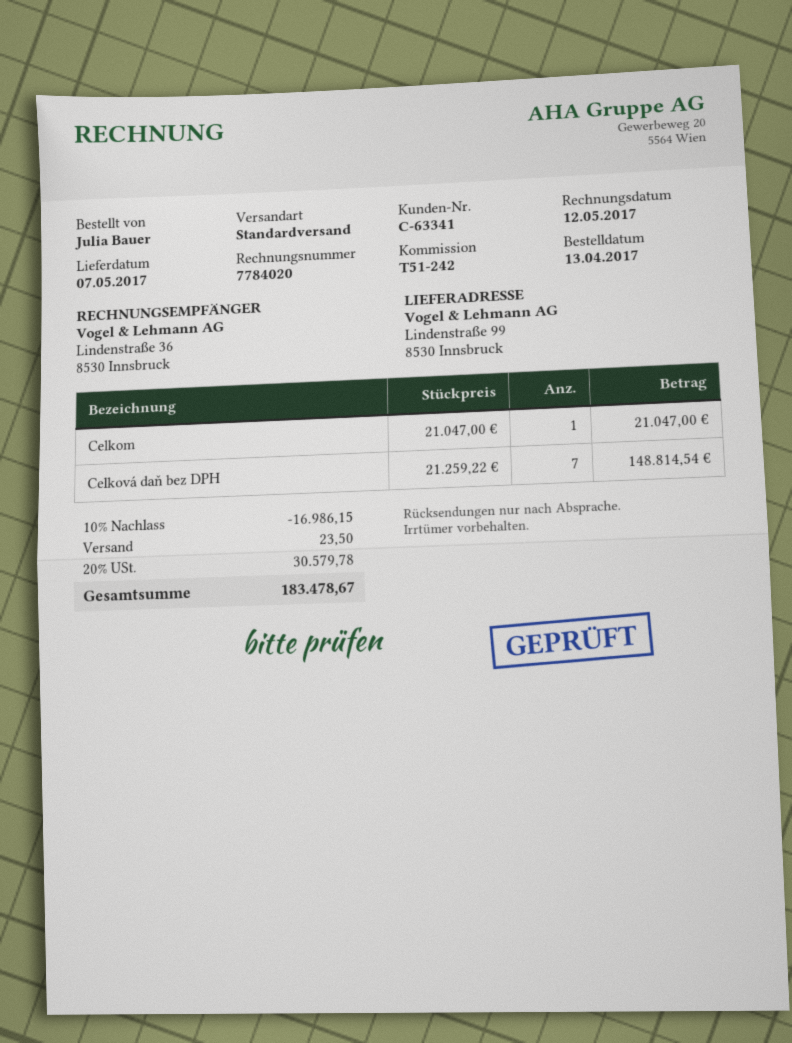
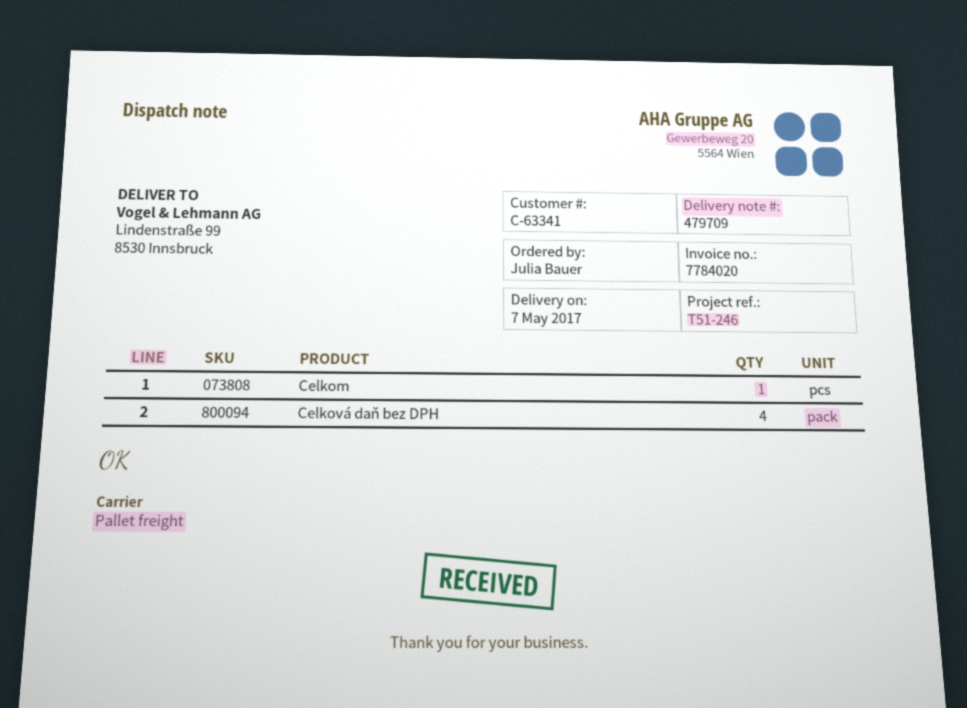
reference: T51-242 -> T51-246
shipping method: standard -> pallet freight
Celková daň bez DPH: 7 -> 4

